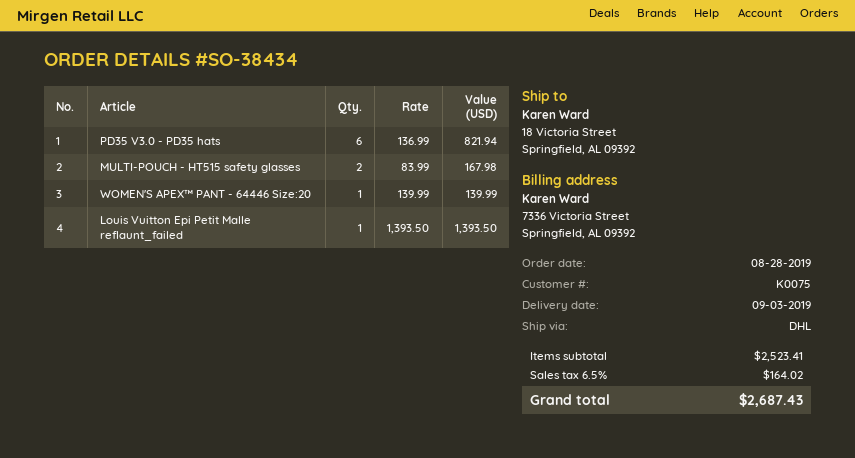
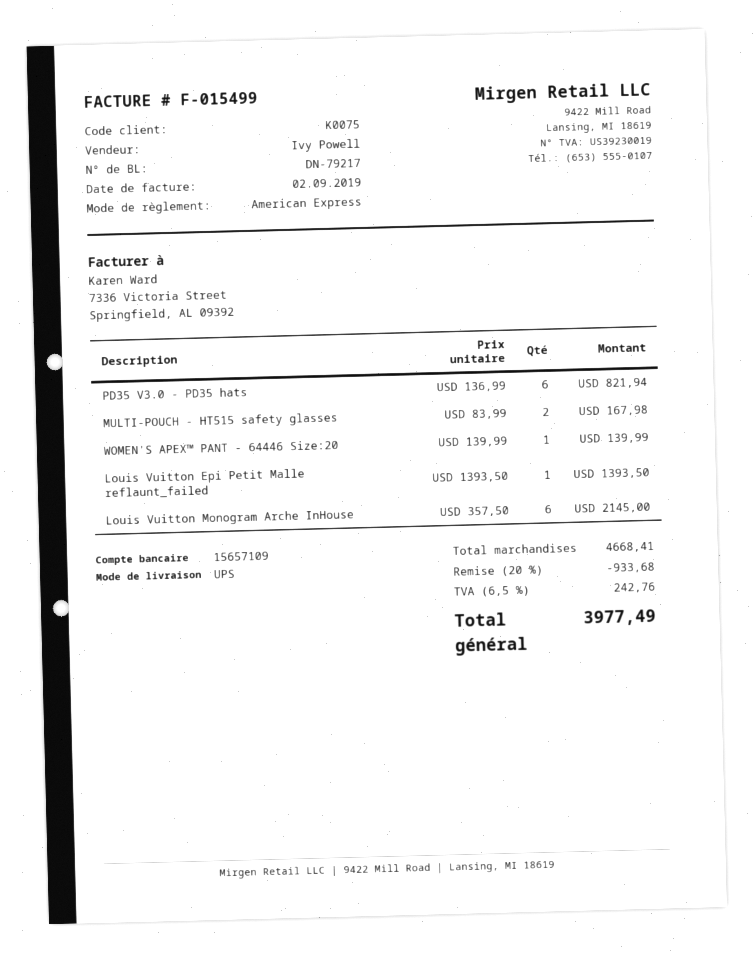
shipping method: DHL -> UPS
Louis Vuitton Monogram Arche InHouse: none -> 6 x 357.50 = 2145.00
subtotal: 2523.41 -> 4668.41
discount: none -> 20% = 933.68
tax: 6.5% = 164.02 -> 6.5% = 242.76
total: 2687.43 -> 3977.49

